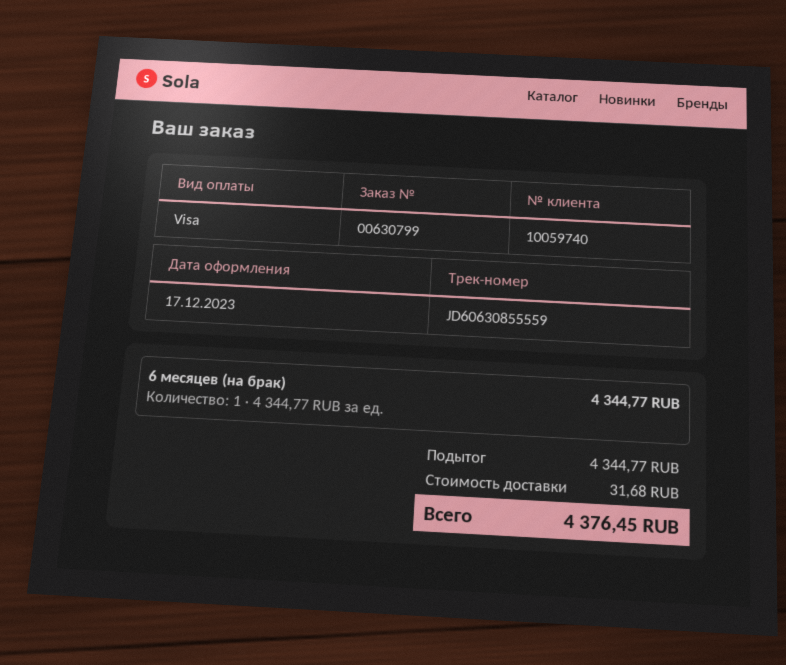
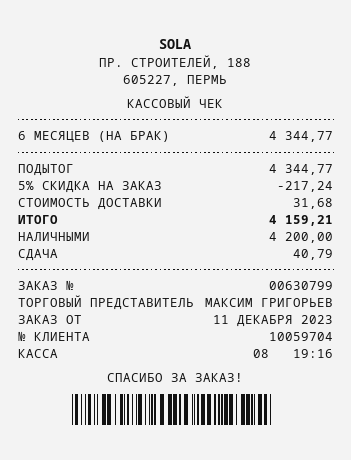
order date: 2023-12-17 -> 2023-12-11
customer number: 10059740 -> 10059704
payment method: Visa -> cash
discount: none -> 5% = 217.24
total: 4376.45 -> 4159.21

